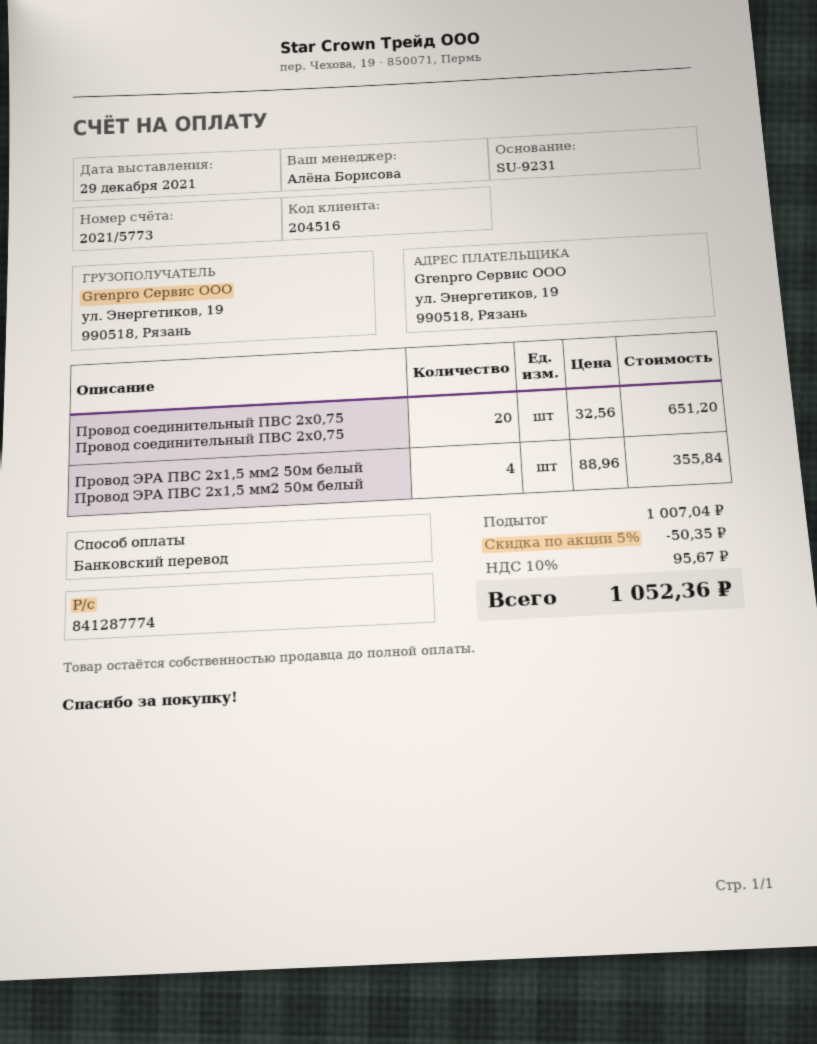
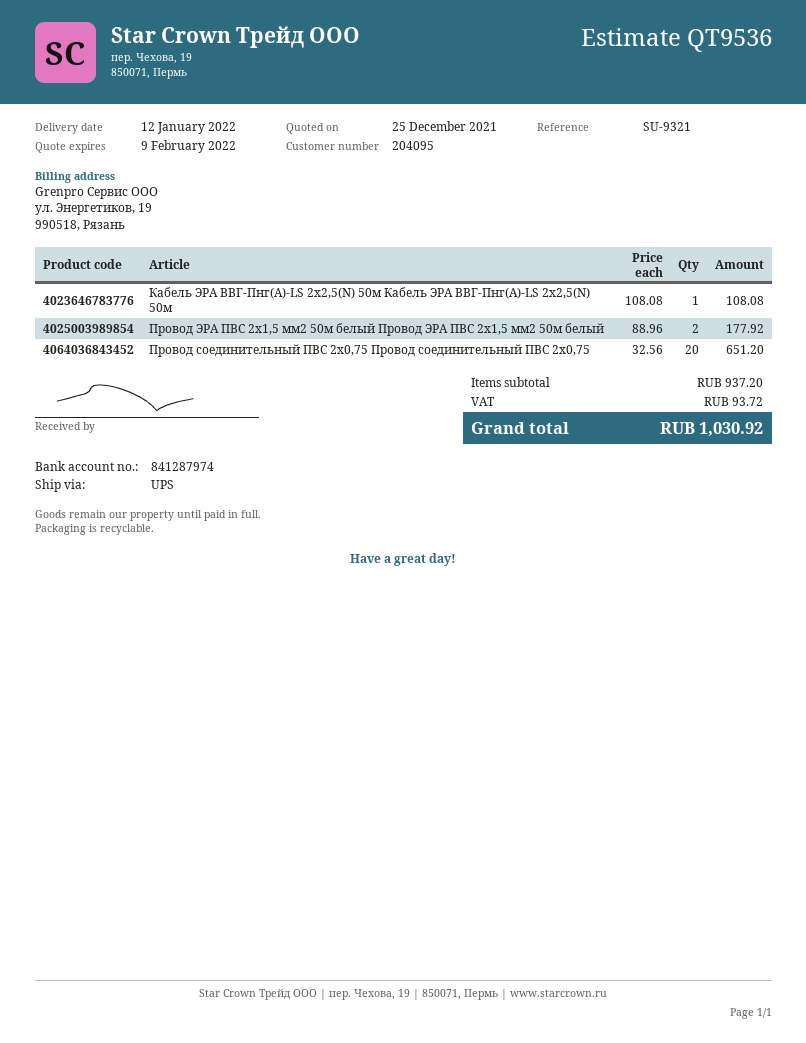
customer number: 204516 -> 204095
reference: SU-9231 -> SU-9321
bank account: 841287774 -> 841287974
Провод ЭРА ПВС 2х1,5 мм2 50м белый Провод ЭРА ПВС 2х1,5 мм2 50м белый: 4 x 88.96 = 355.84 -> 2 x 88.96 = 177.92
Кабель ЭРА ВВГ-Пнг(А)-LS 2х2,5(N) 50м Кабель ЭРА ВВГ-Пнг(А)-LS 2х2,5(N) 50м: none -> 1 x 108.08 = 108.08
subtotal: 1007.04 -> 937.20
discount: 5% = 50.35 -> none
tax: 95.67 -> 93.72
total: 1052.36 -> 1030.92

